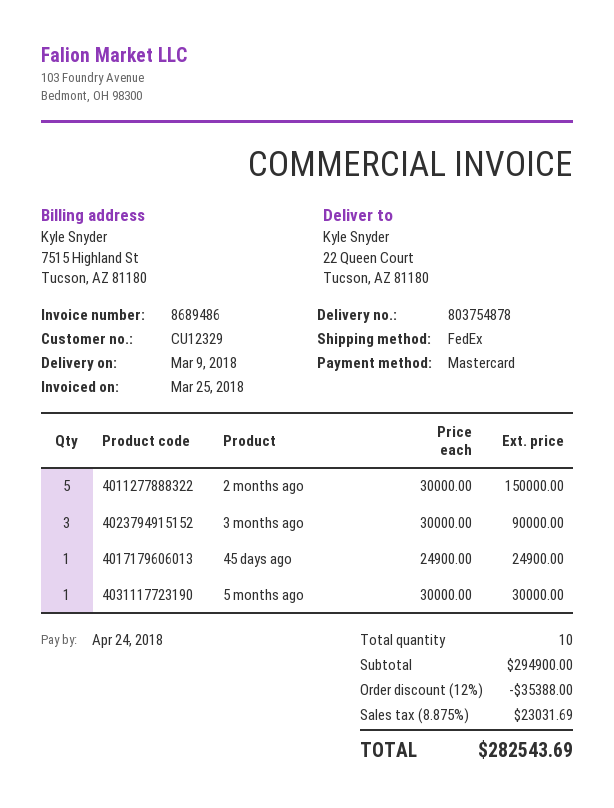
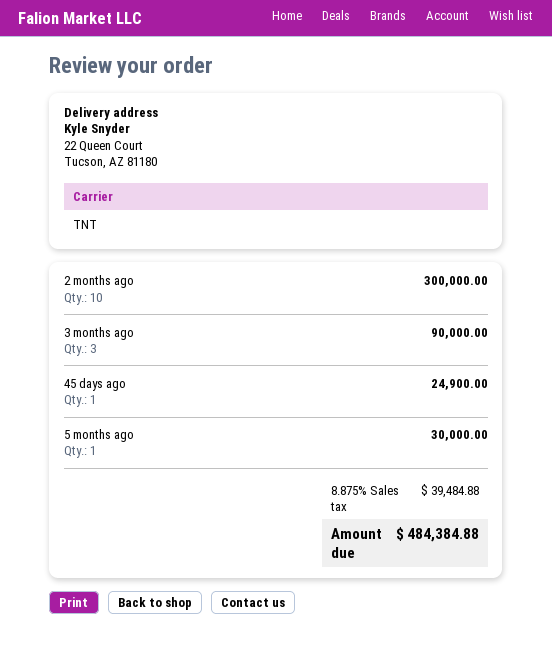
shipping method: FedEx -> TNT
2 months ago: 5 for 150000.00 -> 10 for 300000.00
discount: 12% = 35388.00 -> none
tax: 8.875% = 23031.69 -> 8.875% = 39484.88
total: 282543.69 -> 484384.88

